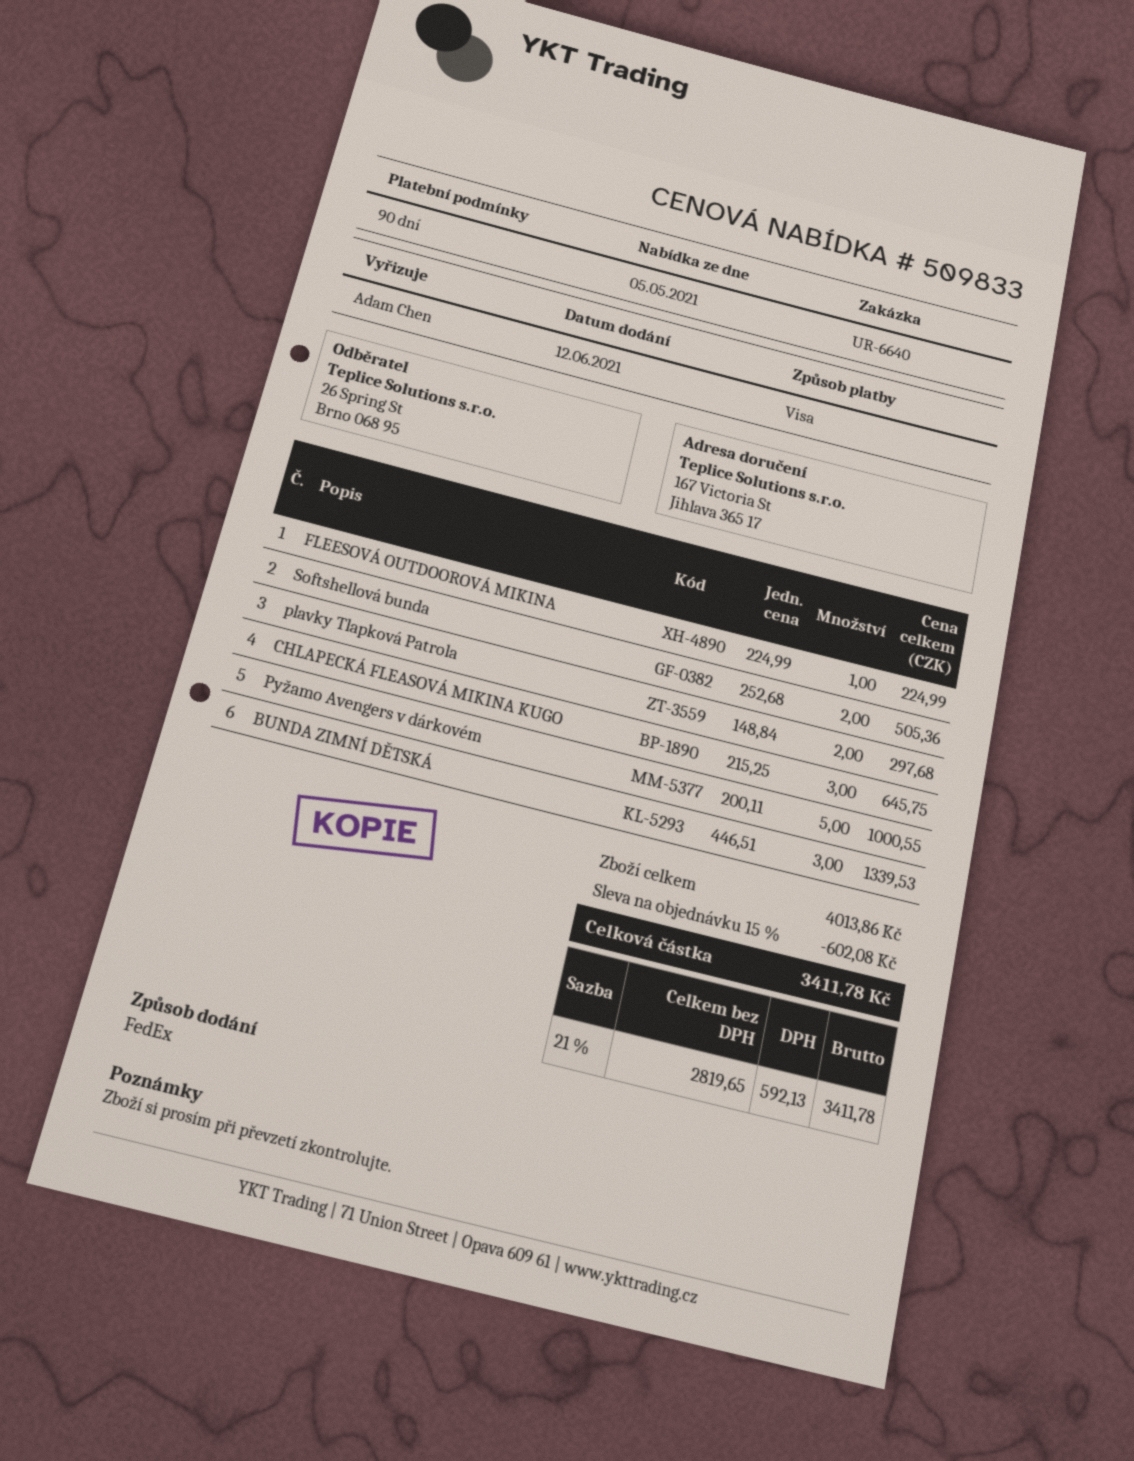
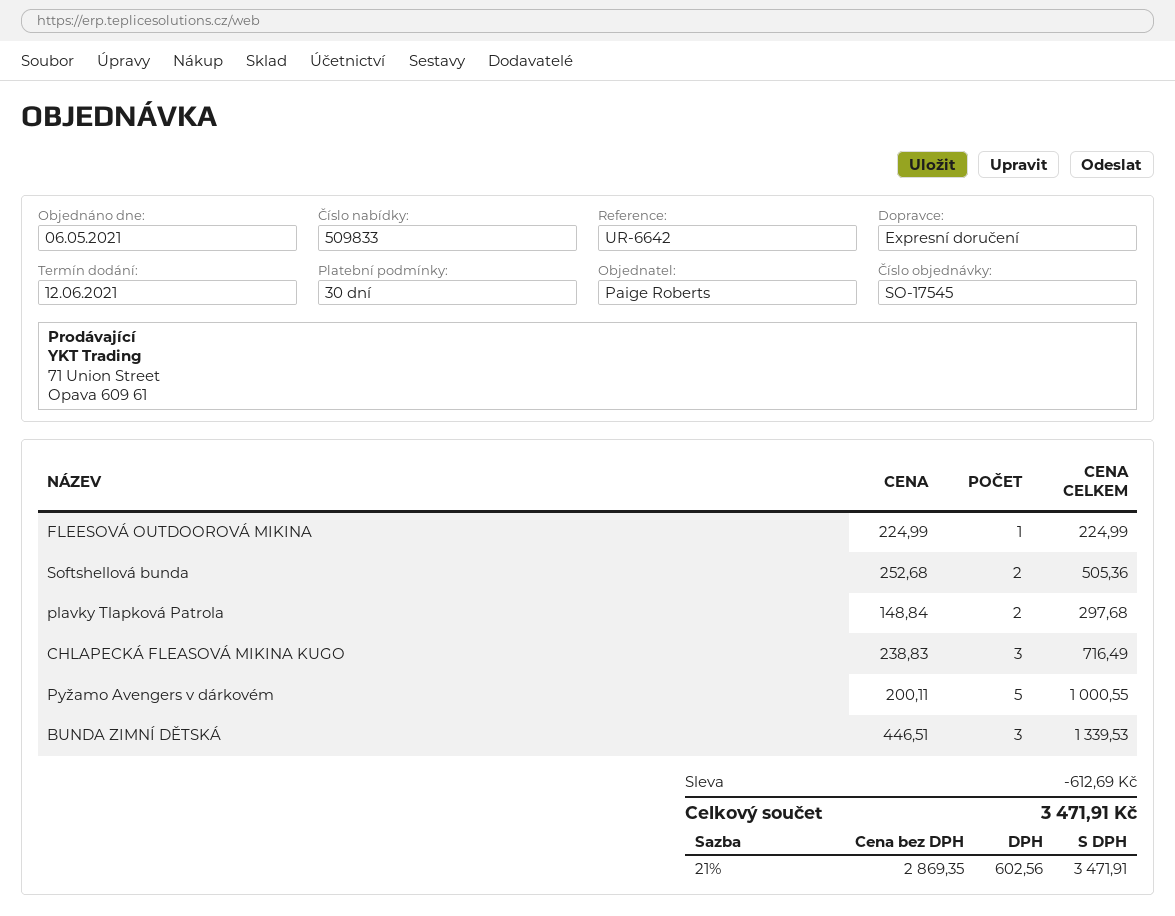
payment terms: 90 days -> 30 days
reference: UR-6640 -> UR-6642
shipping method: FedEx -> express
CHLAPECKÁ FLEASOVÁ MIKINA KUGO: 3 x 215.25 = 645.75 -> 3 x 238.83 = 716.49
discount: 602.08 -> 612.69
net: 2819.65 -> 2869.35
tax: 21% = 592.13 -> 21% = 602.56
total: 3411.78 -> 3471.91

